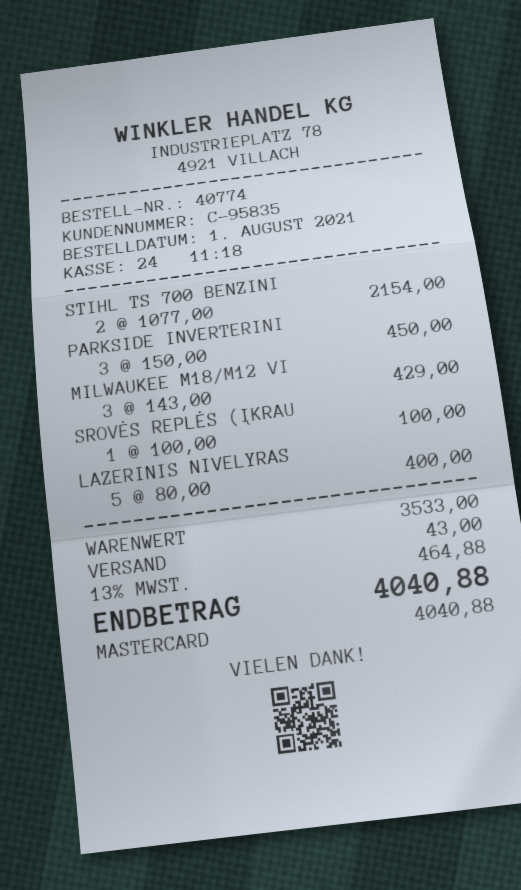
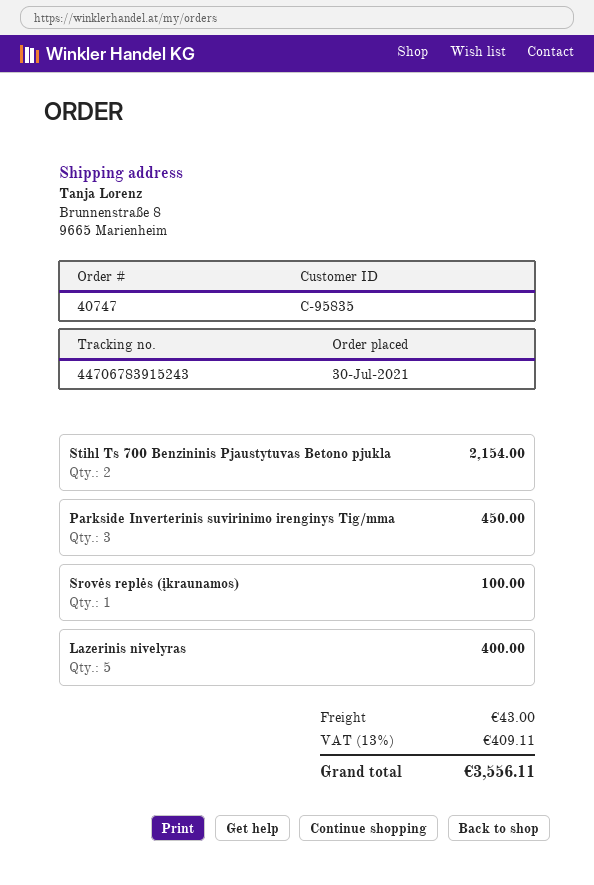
order number: 40774 -> 40747
order date: 2021-08-01 -> 2021-07-30
MILWAUKEE M18/M12 VI: 3 for 429.00 -> none
tax: 13% = 464.88 -> 13% = 409.11
total: 4040.88 -> 3556.11

